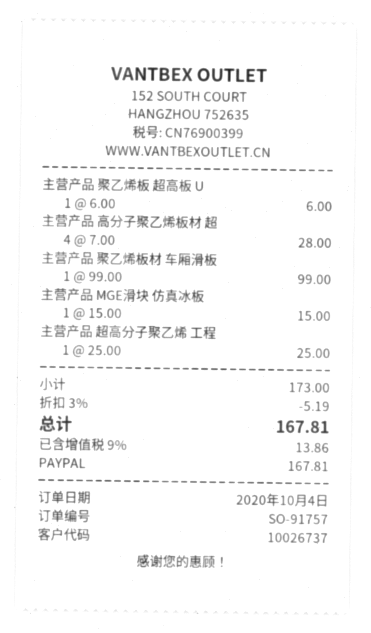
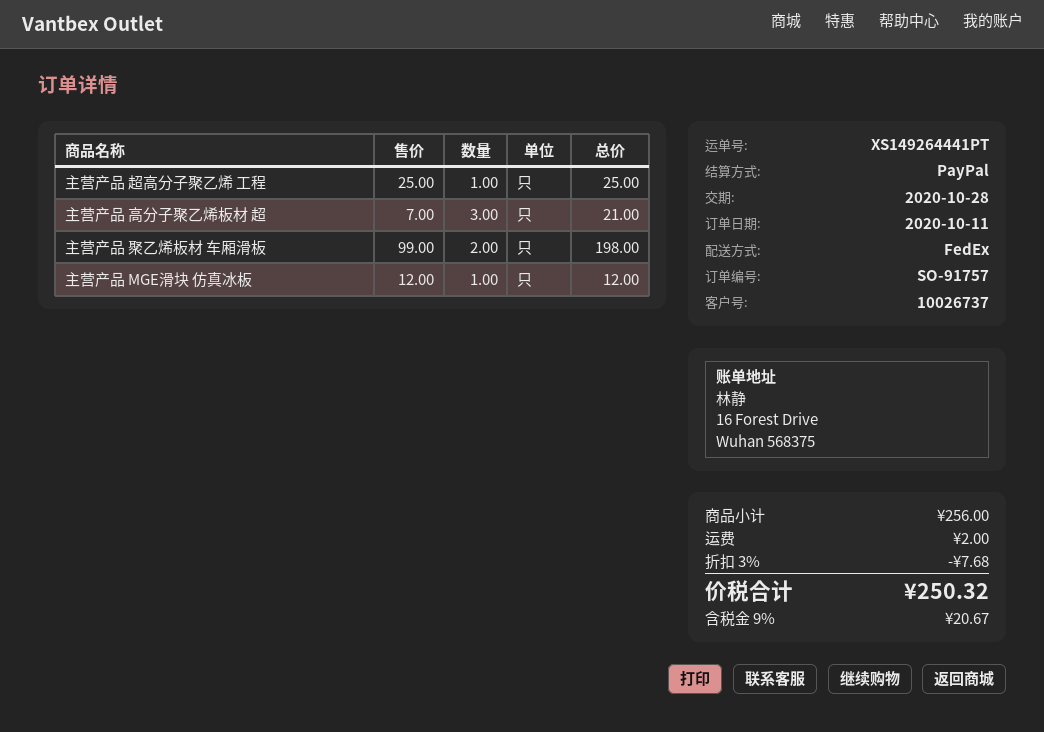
order date: 2020-10-04 -> 2020-10-11
主营产品 聚乙烯板 超高板 U: 1 x 6.00 = 6.00 -> none
主营产品 高分子聚乙烯板材 超: 4 x 7.00 = 28.00 -> 3 x 7.00 = 21.00
主营产品 聚乙烯板材 车厢滑板: 1 x 99.00 = 99.00 -> 2 x 99.00 = 198.00
主营产品 MGE滑块 仿真冰板: 1 x 15.00 = 15.00 -> 1 x 12.00 = 12.00
subtotal: 173.00 -> 256.00
discount: 3% = 5.19 -> 3% = 7.68
shipping: none -> 2.00
tax: 9% = 13.86 -> 9% = 20.67
total: 167.81 -> 250.32

